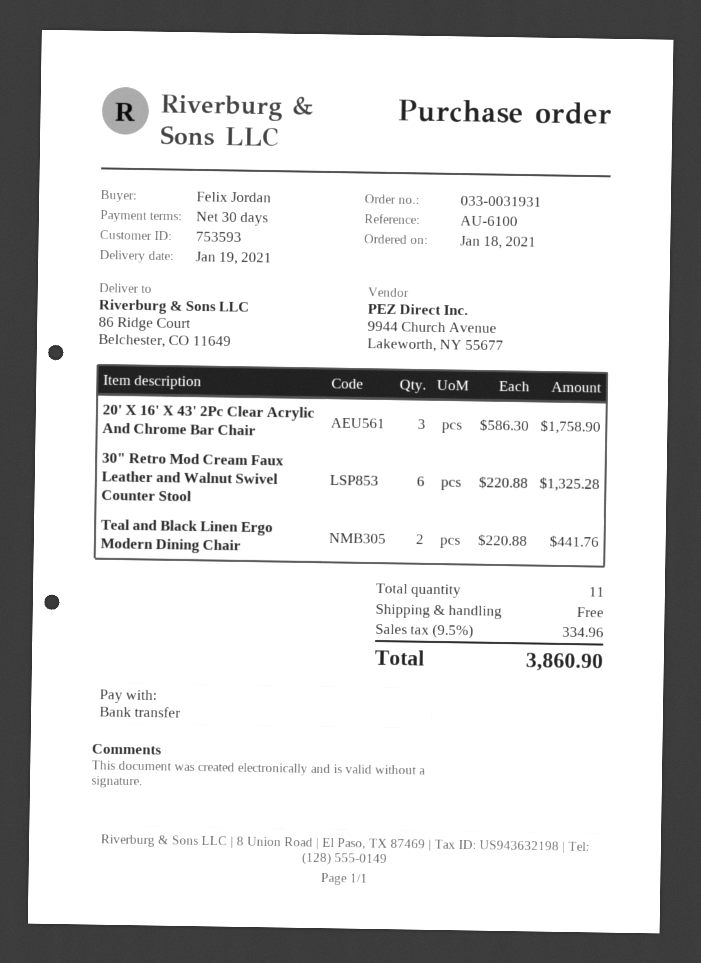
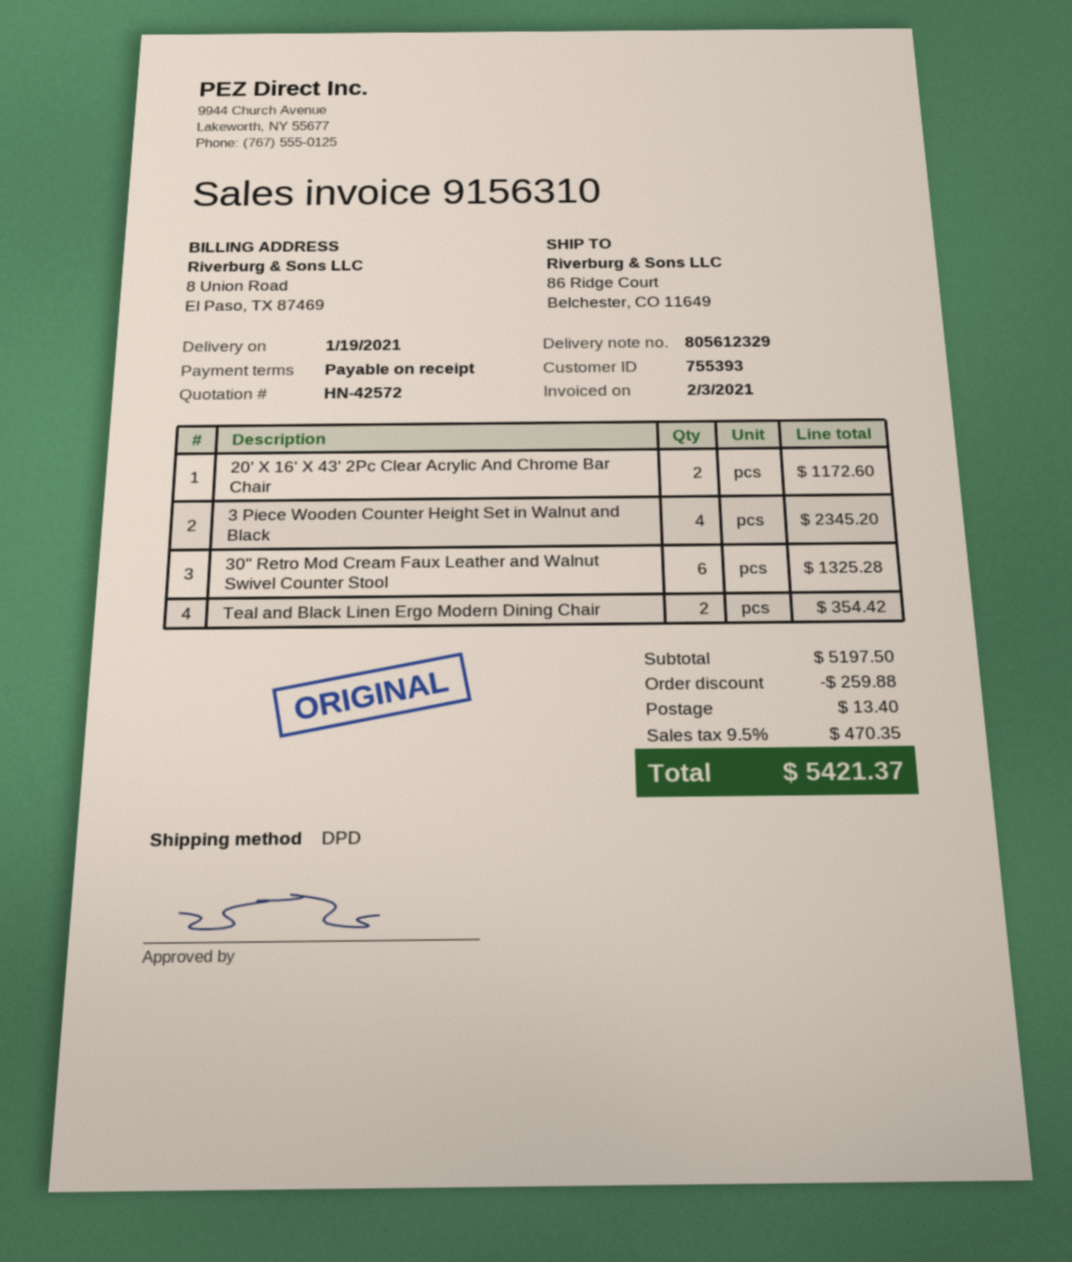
payment terms: 30 days -> on receipt
customer number: 753593 -> 755393
20' X 16' X 43' 2Pc Clear Acrylic And Chrome Bar Chair: 3 for 1758.90 -> 2 for 1172.60
Teal and Black Linen Ergo Modern Dining Chair: 2 for 441.76 -> 2 for 354.42
3 Piece Wooden Counter Height Set in Walnut and Black: none -> 4 for 2345.20
discount: none -> 259.88
shipping: 0.00 -> 13.40
tax: 9.5% = 334.96 -> 9.5% = 470.35
total: 3860.90 -> 5421.37

